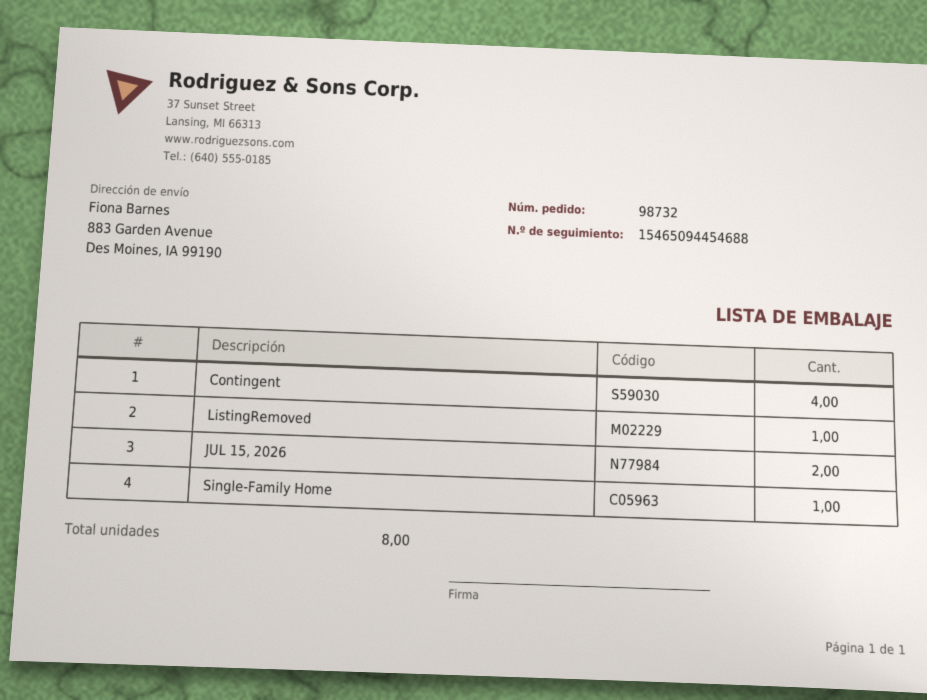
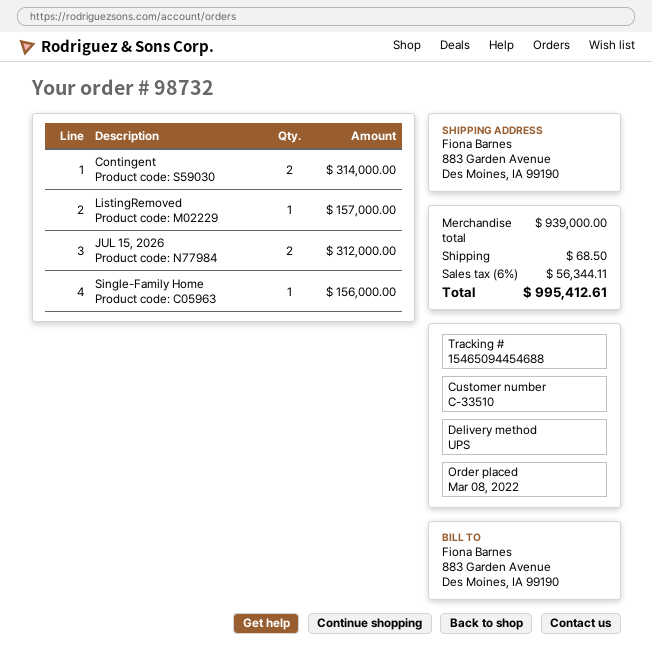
Contingent: 4 -> 2

